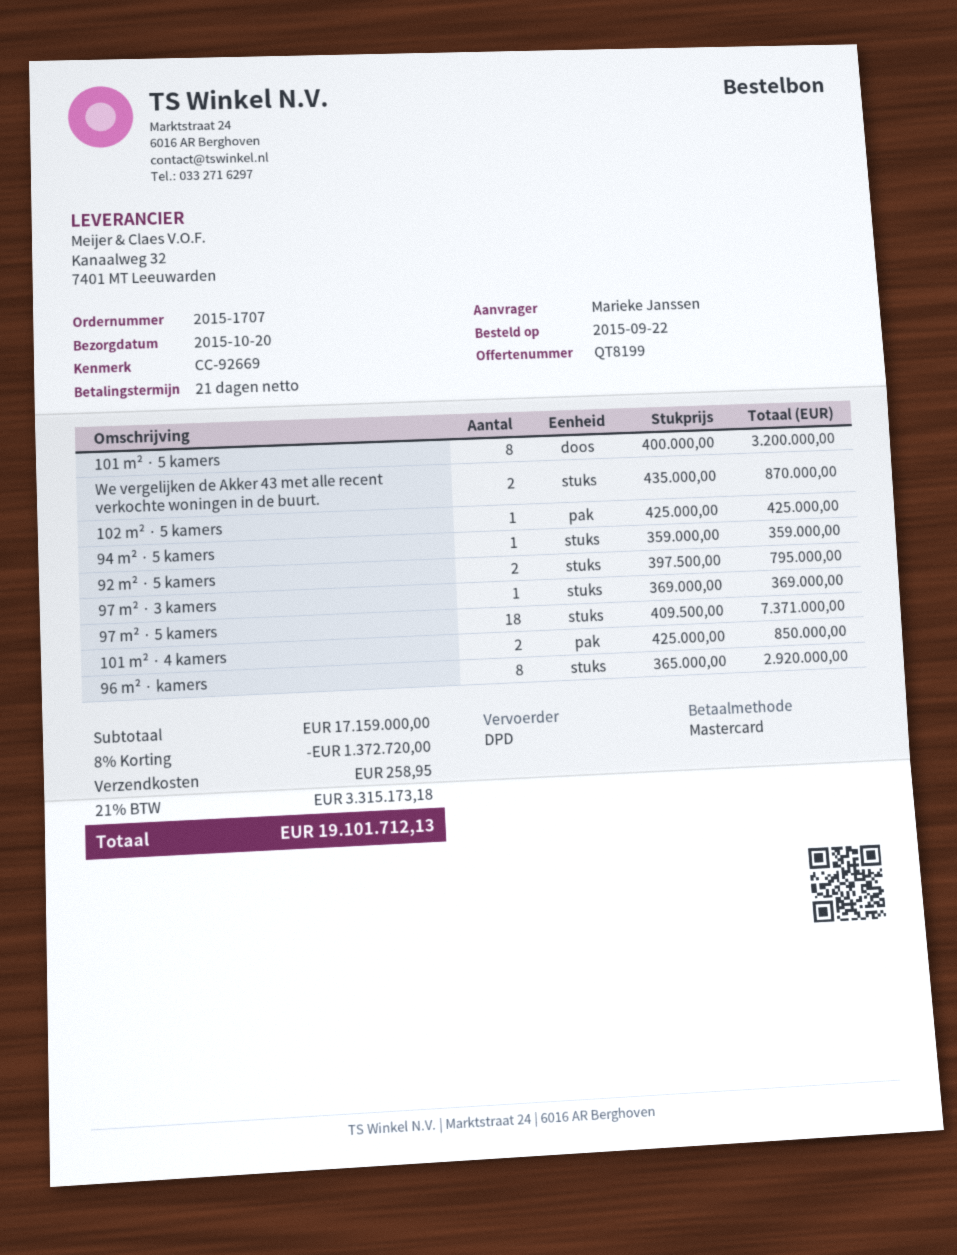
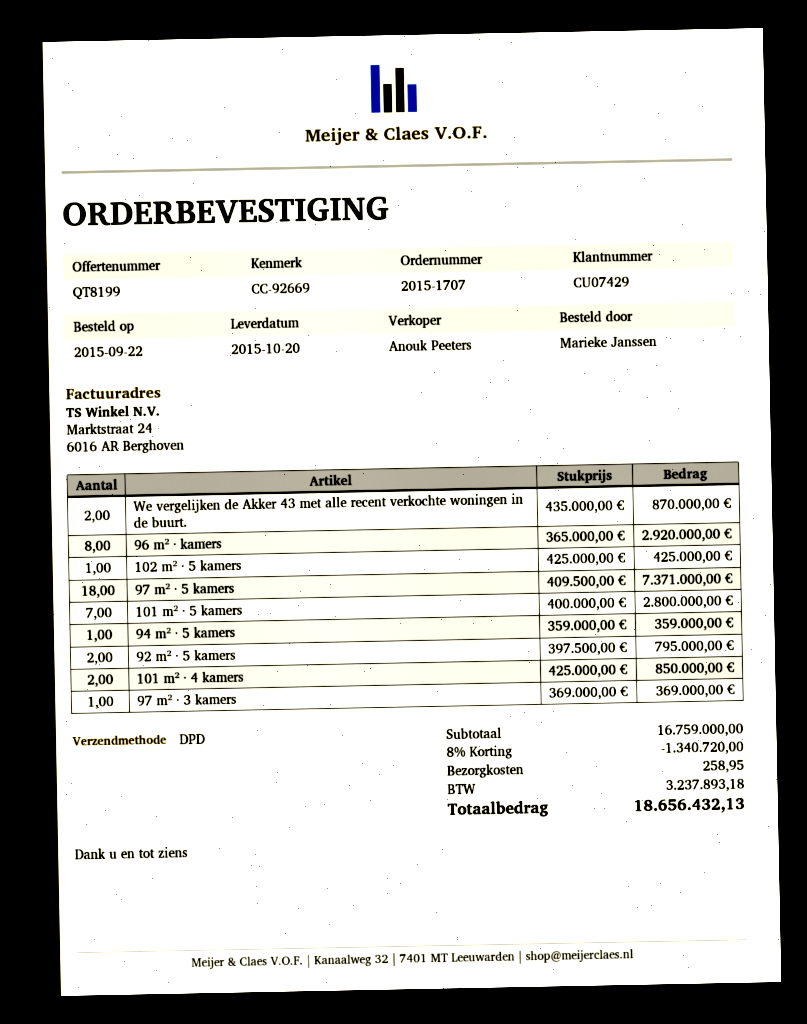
101 m² · 5 kamers: 8 x 400000.00 = 3200000.00 -> 7 x 400000.00 = 2800000.00
subtotal: 17159000.00 -> 16759000.00
discount: 8% = 1372720.00 -> 8% = 1340720.00
tax: 3315173.18 -> 3237893.18
total: 19101712.13 -> 18656432.13

